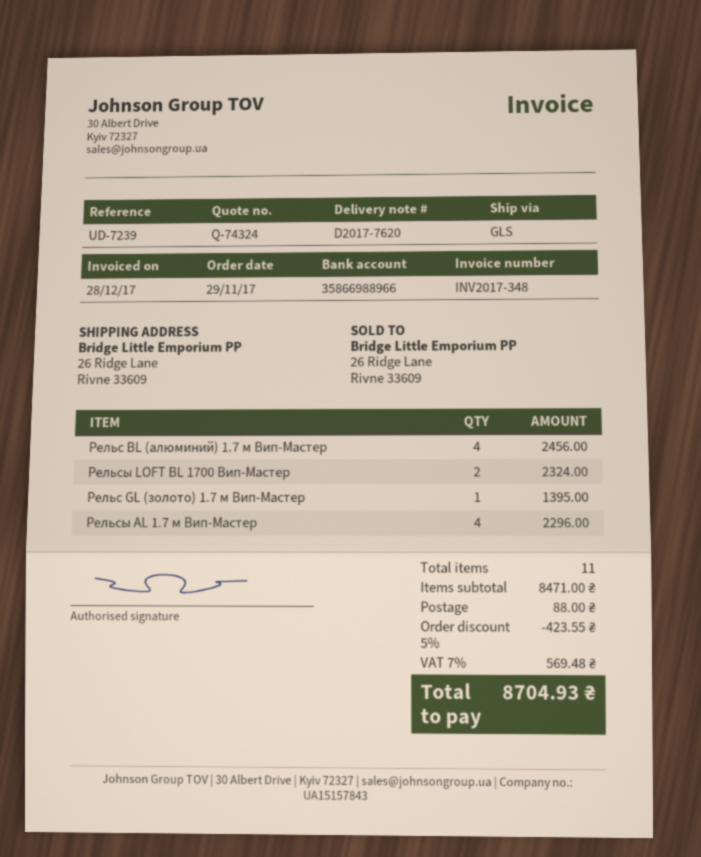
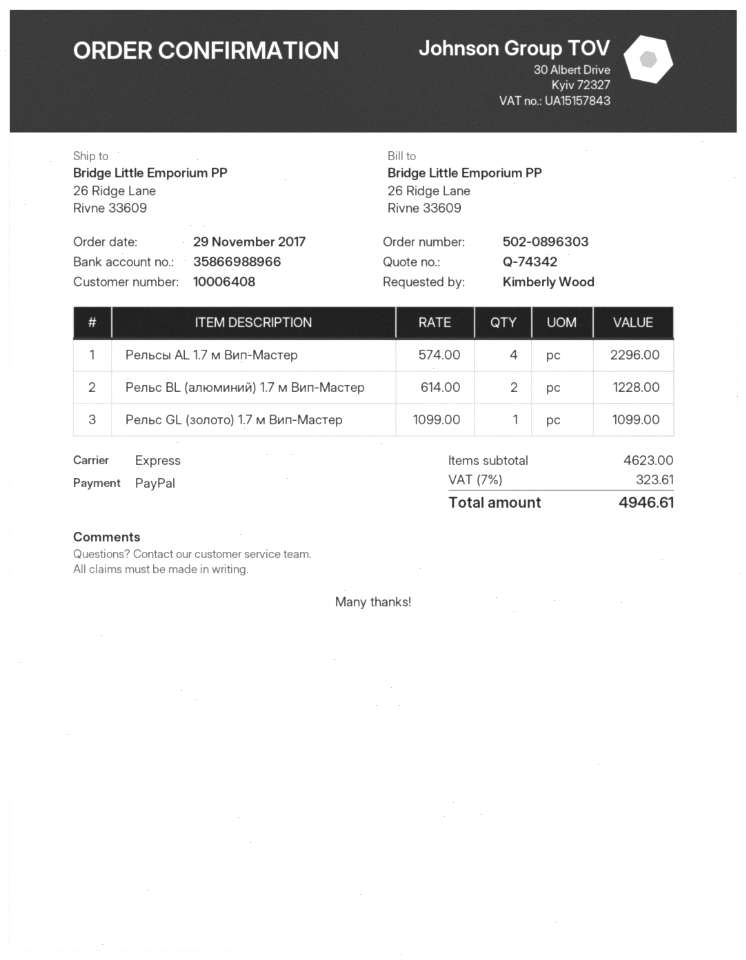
quote number: Q-74324 -> Q-74342
shipping method: GLS -> express
Рельс BL (алюминий) 1.7 м Вип-Мастер: 4 for 2456.00 -> 2 for 1228.00
Рельсы LOFT BL 1700 Вип-Мастер: 2 for 2324.00 -> none
Рельс GL (золото) 1.7 м Вип-Мастер: 1 for 1395.00 -> 1 for 1099.00
subtotal: 8471.00 -> 4623.00
discount: 5% = 423.55 -> none
shipping: 88.00 -> none
tax: 7% = 569.48 -> 7% = 323.61
total: 8704.93 -> 4946.61

